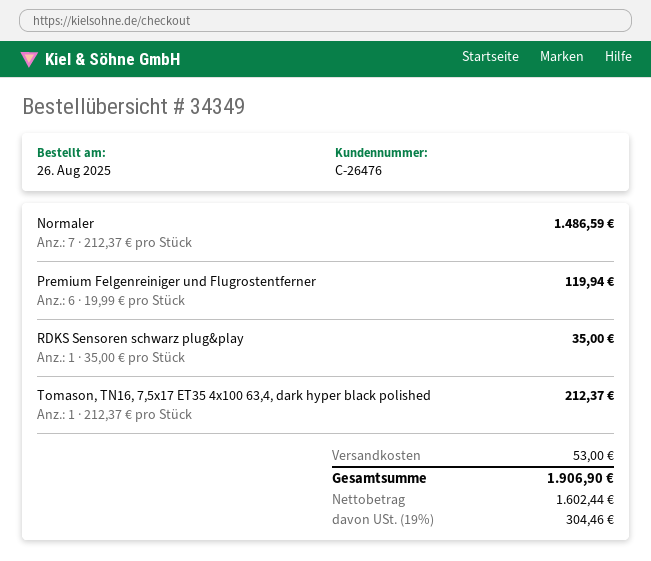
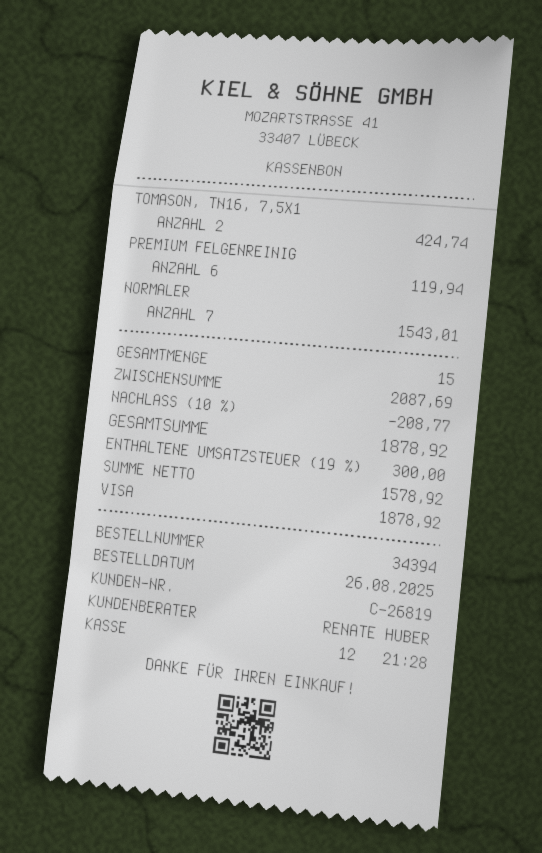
order number: 34349 -> 34394
customer number: C-26476 -> C-26819
Normaler: 7 for 1486.59 -> 7 for 1543.01
RDKS Sensoren schwarz plug&play: 1 for 35.00 -> none
Tomason, TN16, 7,5x17 ET35 4x100 63,4, dark hyper black polished: 1 for 212.37 -> 2 for 424.74
discount: none -> 10% = 208.77
shipping: 53.00 -> none
net: 1602.44 -> 1578.92
tax: 19% = 304.46 -> 19% = 300.00
total: 1906.90 -> 1878.92

